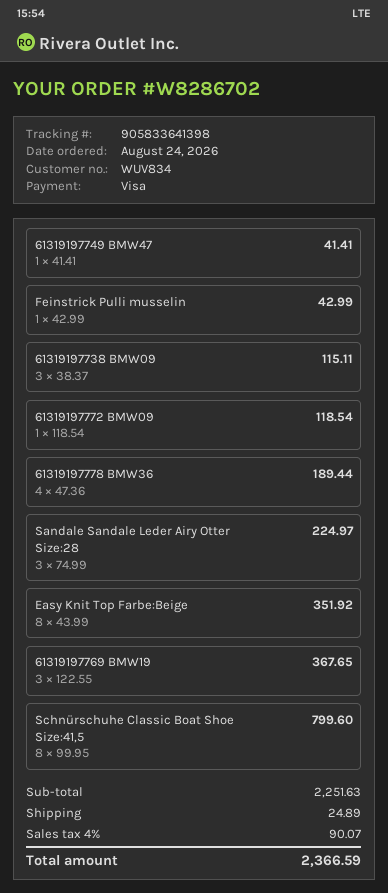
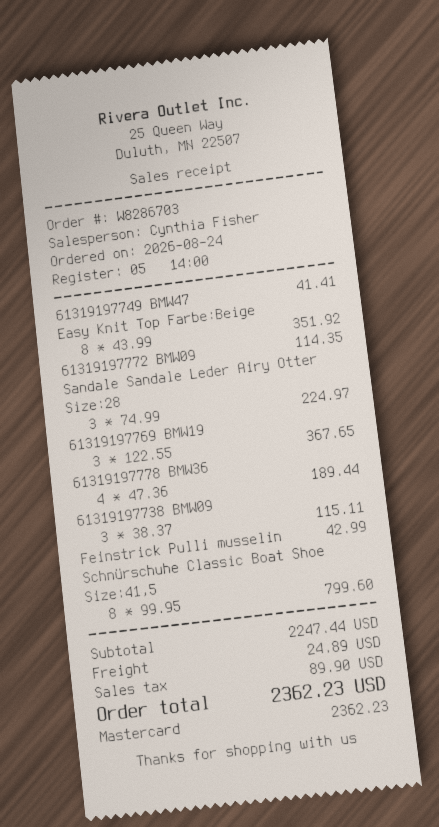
order number: W8286702 -> W8286703
payment method: Visa -> Mastercard
61319197772 BMW09: 1 x 118.54 = 118.54 -> 1 x 114.35 = 114.35
subtotal: 2251.63 -> 2247.44
tax: 90.07 -> 89.90
total: 2366.59 -> 2362.23

